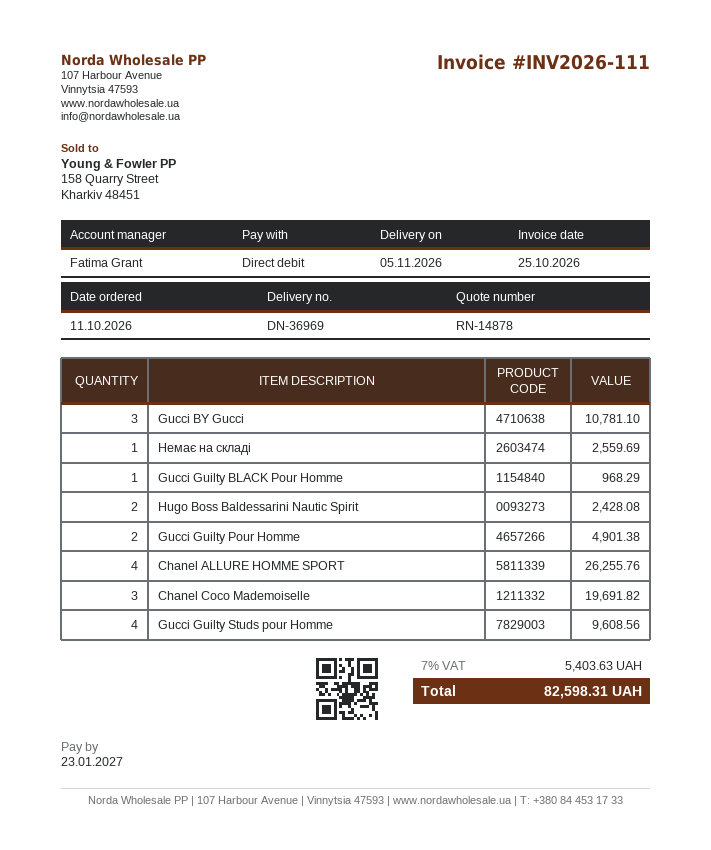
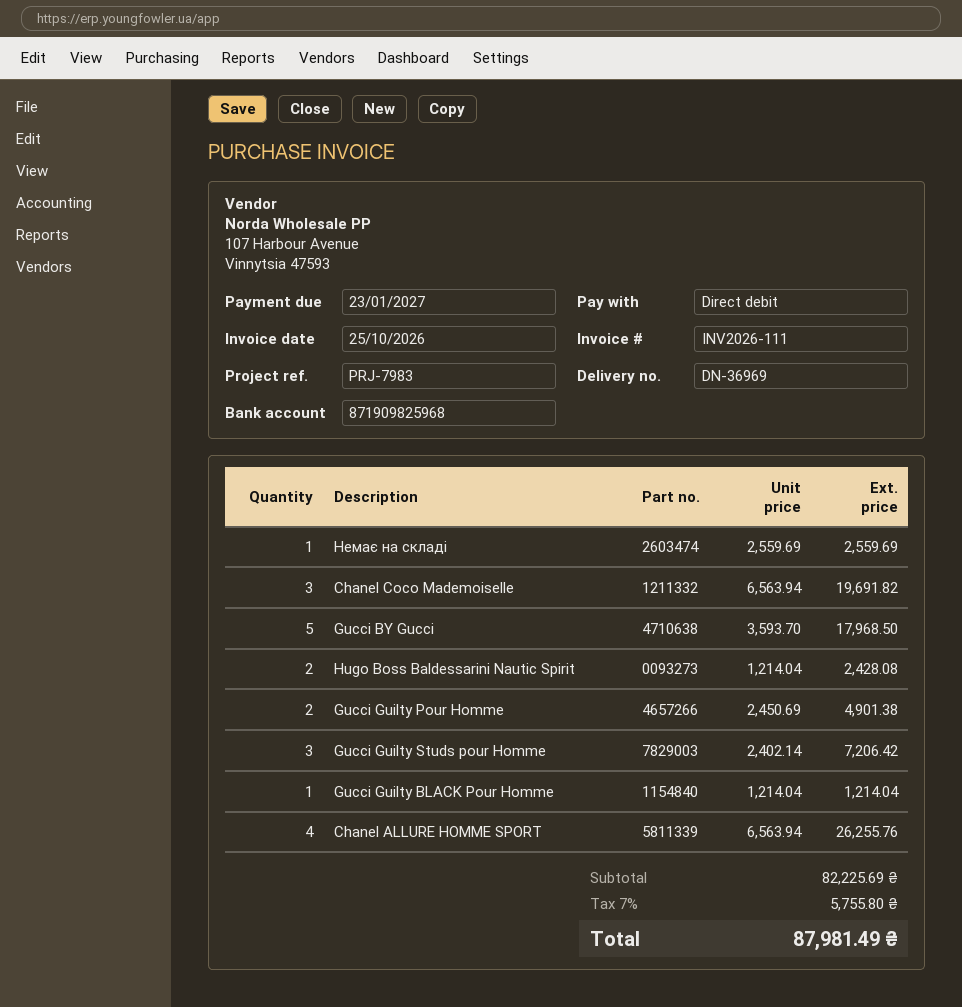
Gucci BY Gucci: 3 for 10781.10 -> 5 for 17968.50
Gucci Guilty BLACK Pour Homme: 1 for 968.29 -> 1 for 1214.04
Gucci Guilty Studs pour Homme: 4 for 9608.56 -> 3 for 7206.42
tax: 7% = 5403.63 -> 7% = 5755.80
total: 82598.31 -> 87981.49

